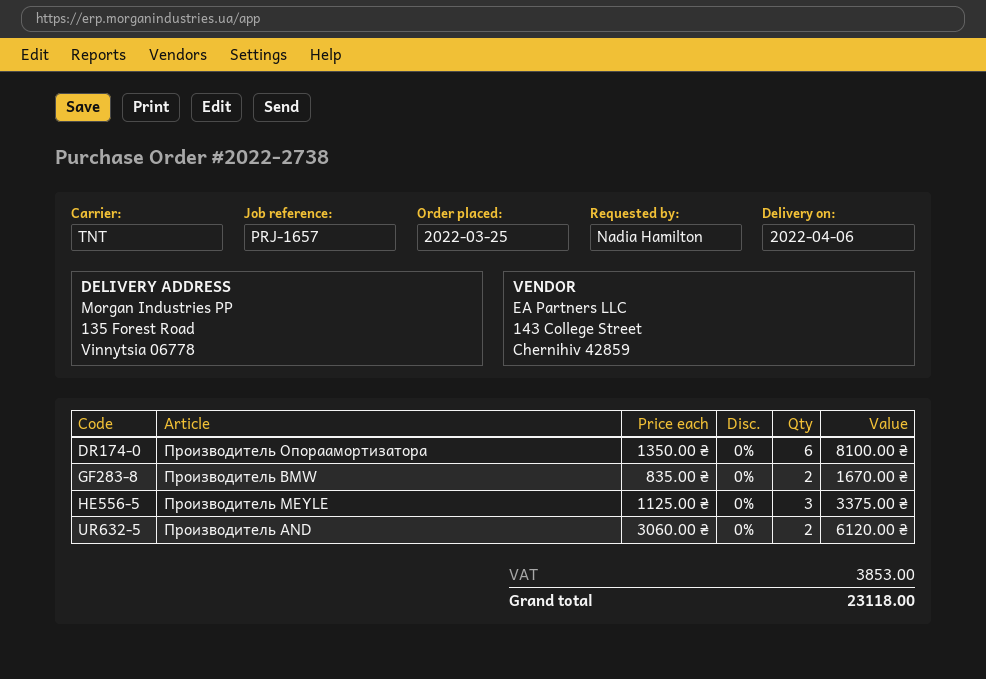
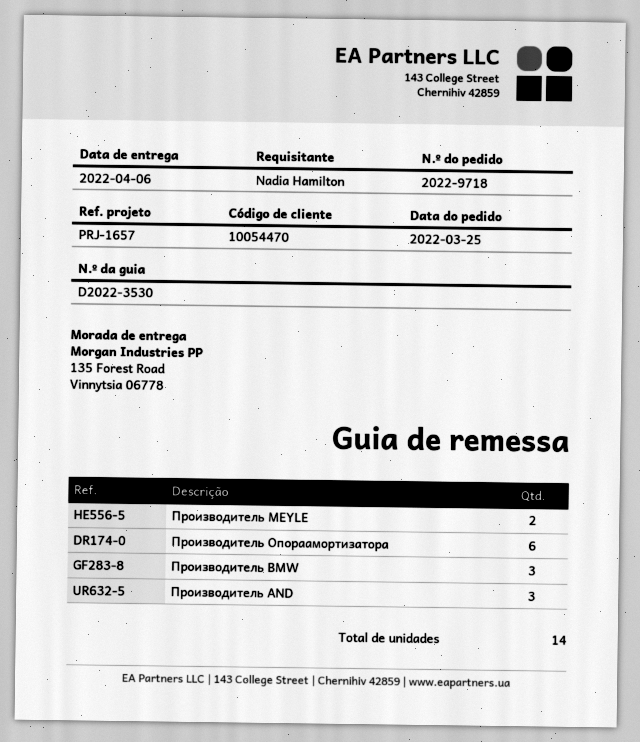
order number: 2022-2738 -> 2022-9718
Производитель BMW: 2 -> 3
Производитель MEYLE: 3 -> 2
Производитель AND: 2 -> 3

